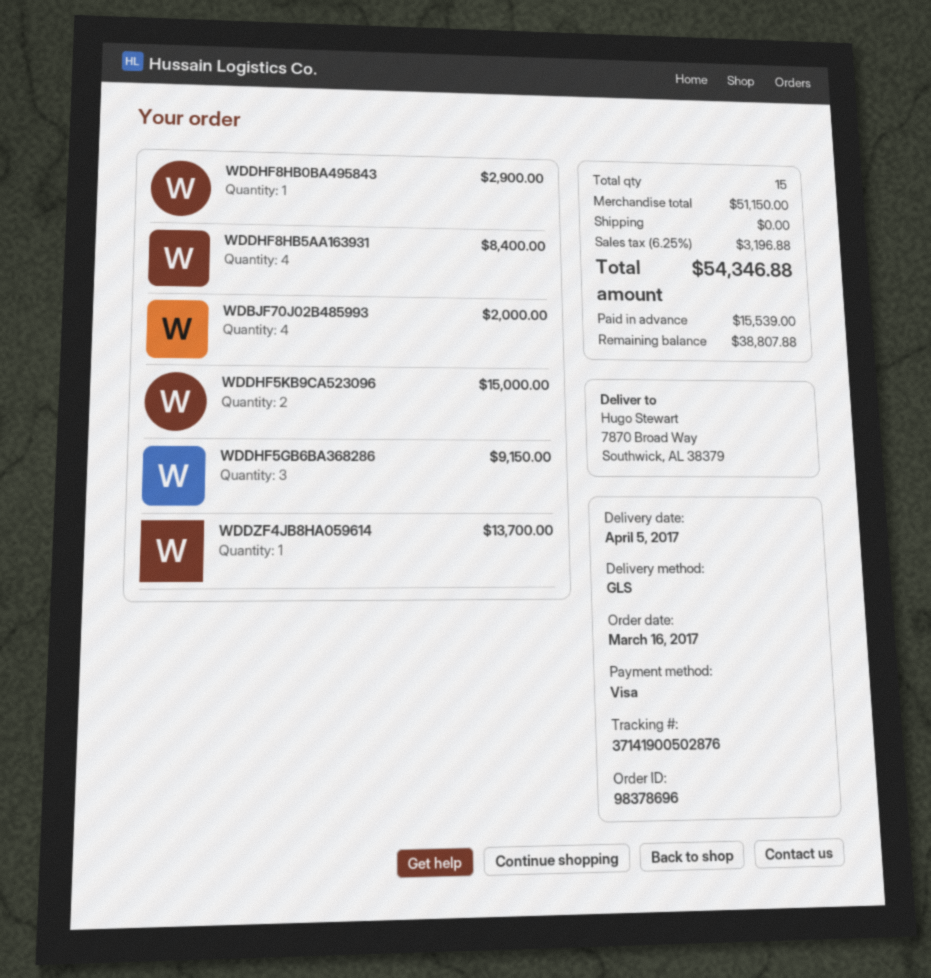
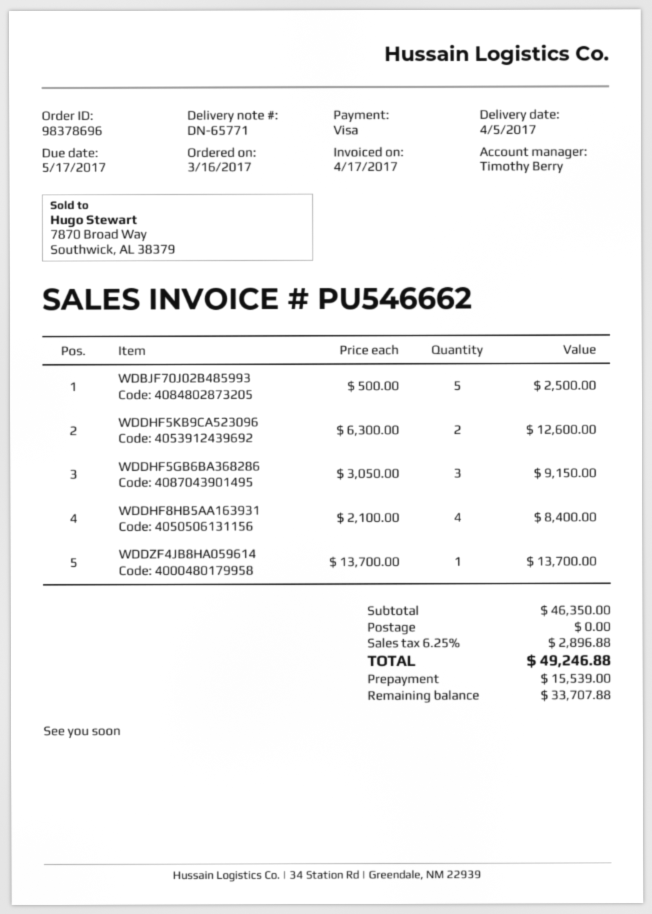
WDDHF8HB0BA495843: 1 for 2900.00 -> none
WDBJF70J02B485993: 4 for 2000.00 -> 5 for 2500.00
WDDHF5KB9CA523096: 2 for 15000.00 -> 2 for 12600.00
subtotal: 51150.00 -> 46350.00
tax: 6.25% = 3196.88 -> 6.25% = 2896.88
total: 54346.88 -> 49246.88
balance: 38807.88 -> 33707.88

